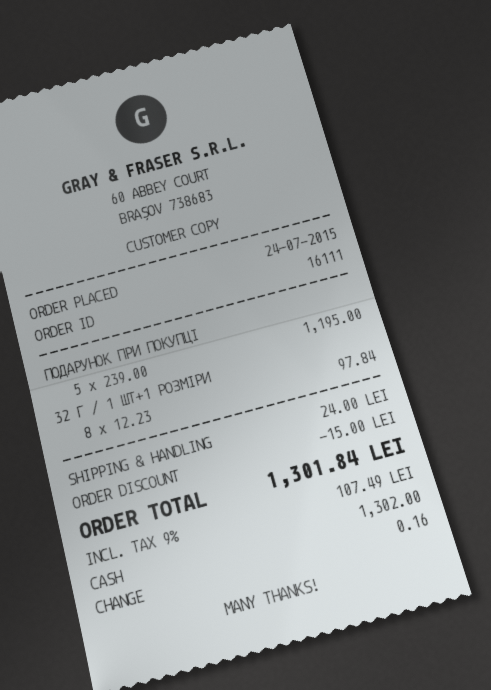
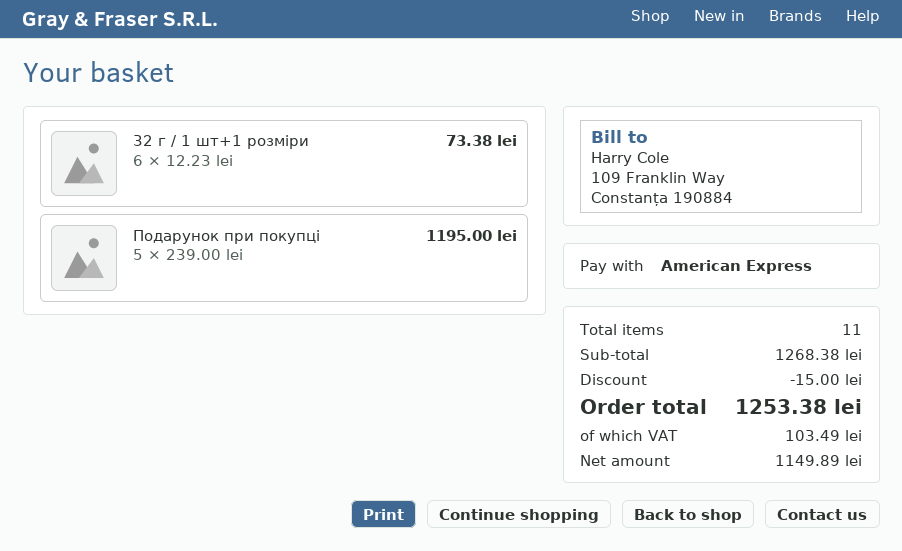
payment method: cash -> American Express
32 Г / 1 ШТ+1 РОЗМІРИ: 8 x 12.23 = 97.84 -> 6 x 12.23 = 73.38
shipping: 24.00 -> none
tax: 107.49 -> 103.49
total: 1301.84 -> 1253.38

